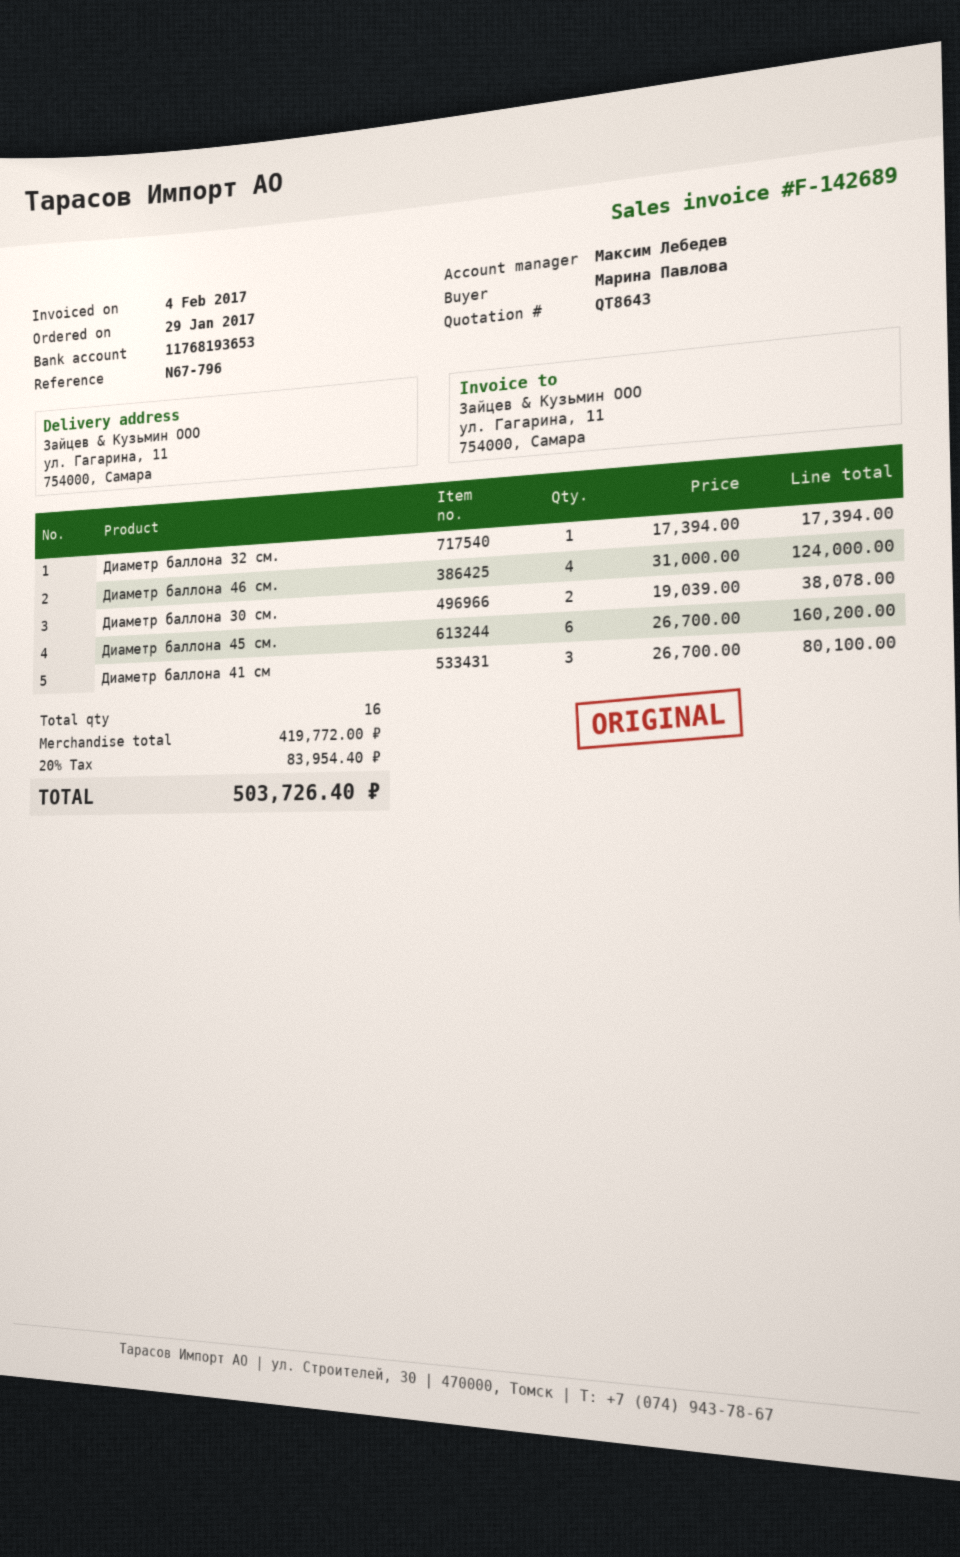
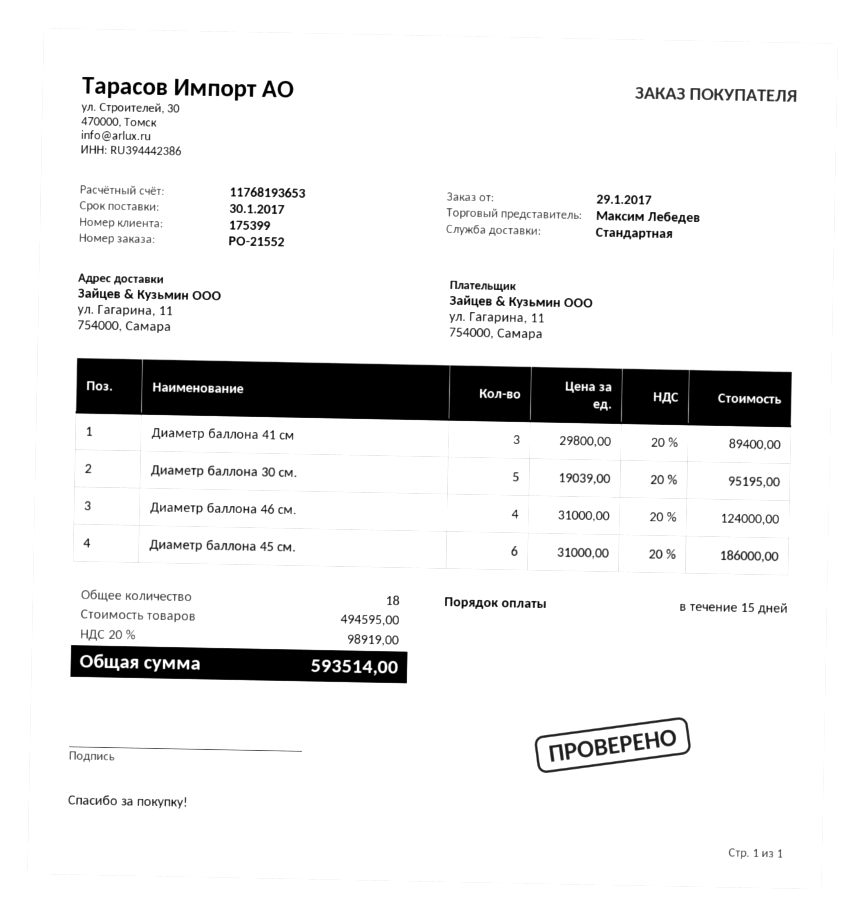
Диаметр баллона 32 см.: 1 x 17394.00 = 17394.00 -> none
Диаметр баллона 30 см.: 2 x 19039.00 = 38078.00 -> 5 x 19039.00 = 95195.00
Диаметр баллона 45 см.: 6 x 26700.00 = 160200.00 -> 6 x 31000.00 = 186000.00
Диаметр баллона 41 см: 3 x 26700.00 = 80100.00 -> 3 x 29800.00 = 89400.00
total quantity: 16 -> 18
subtotal: 419772.00 -> 494595.00
tax: 20% = 83954.40 -> 20% = 98919.00
total: 503726.40 -> 593514.00

